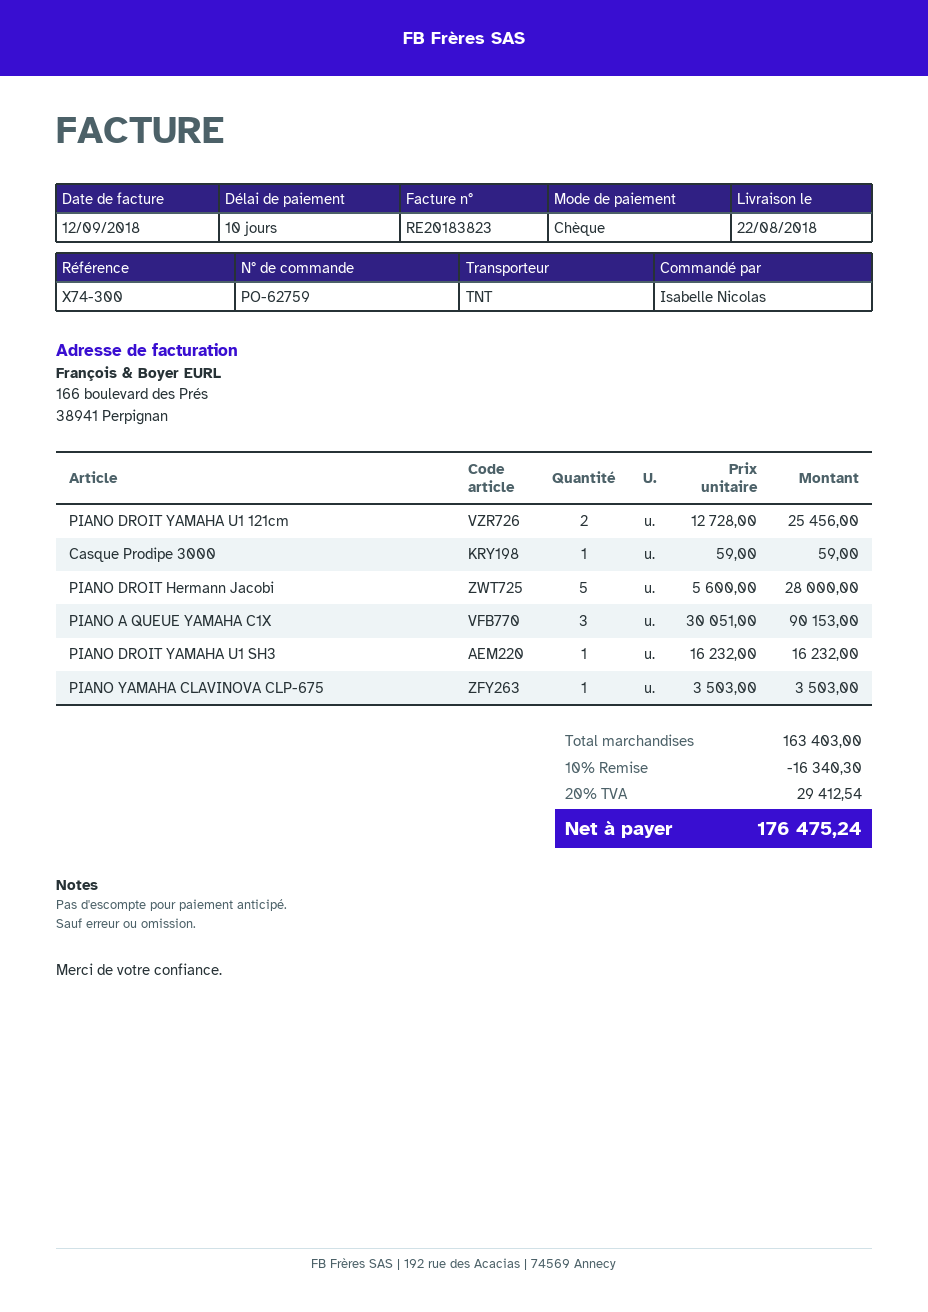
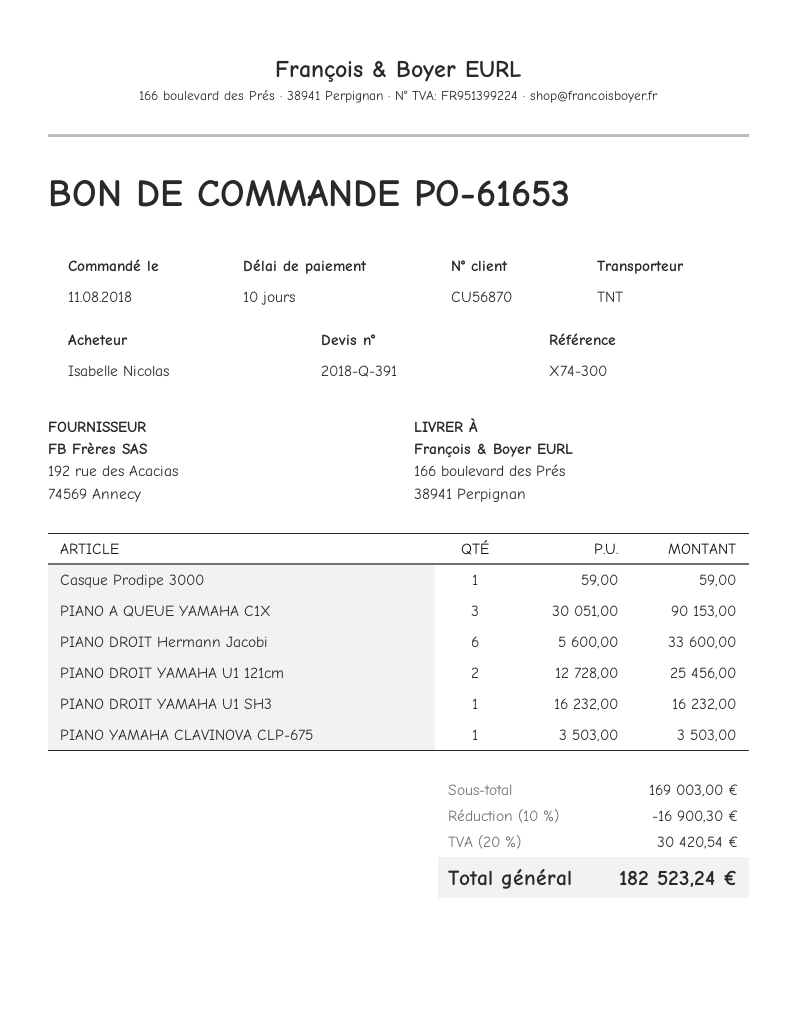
order number: PO-62759 -> PO-61653
PIANO DROIT Hermann Jacobi: 5 x 5600.00 = 28000.00 -> 6 x 5600.00 = 33600.00
subtotal: 163403.00 -> 169003.00
discount: 10% = 16340.30 -> 10% = 16900.30
tax: 20% = 29412.54 -> 20% = 30420.54
total: 176475.24 -> 182523.24

